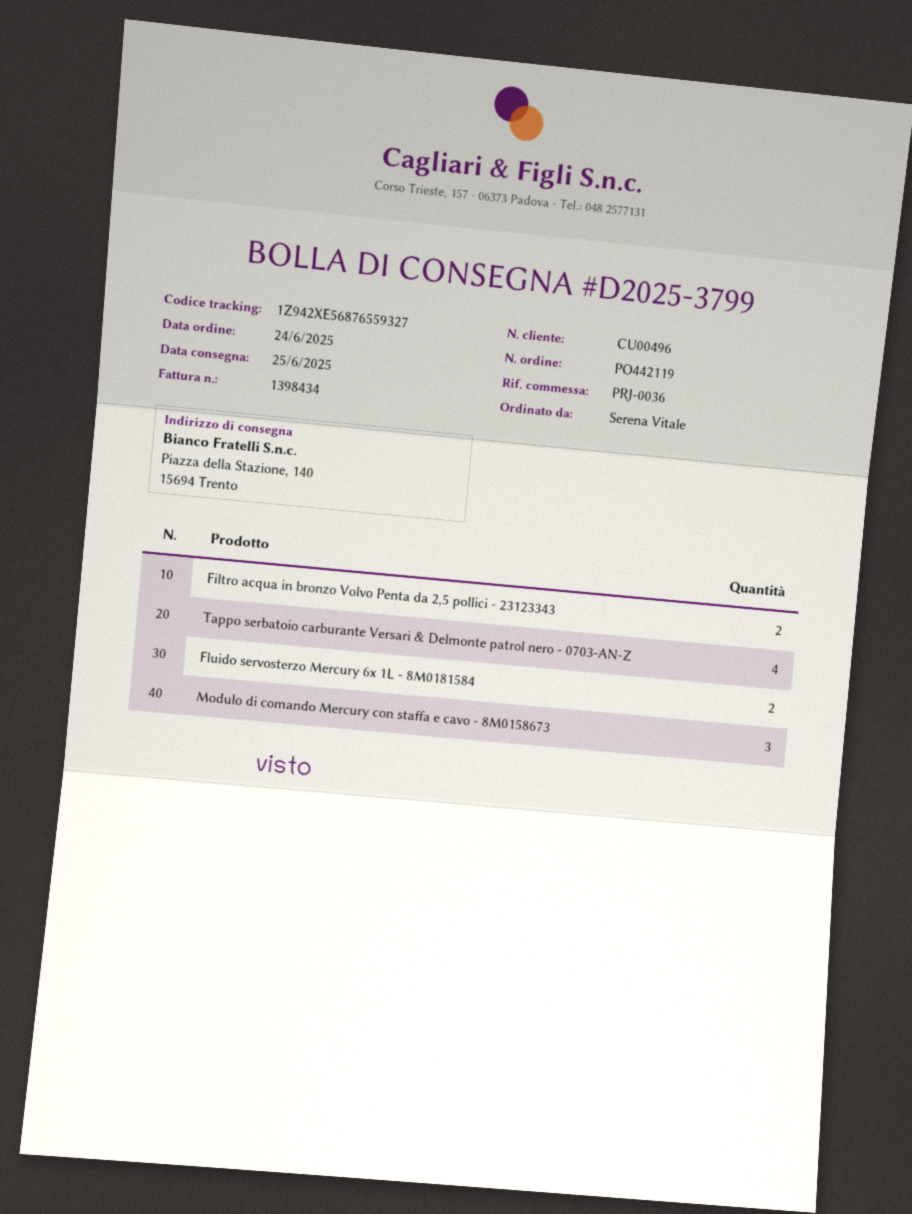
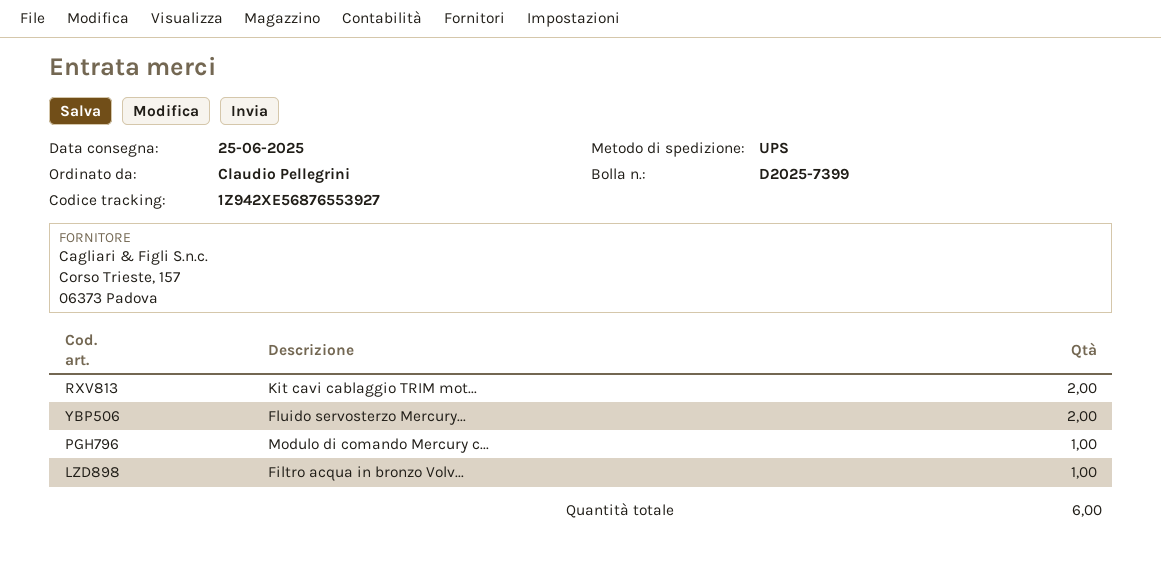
delivery note number: D2025-3799 -> D2025-7399
ordered by: Serena Vitale -> Claudio Pellegrini
tracking number: 1Z942XE56876559327 -> 1Z942XE56876553927
Filtro acqua in bronzo Volvo Penta da 2,5 pollici - 23123343: 2 -> 1
Tappo serbatoio carburante Versari & Delmonte patrol nero - 0703-AN-Z: 4 -> none
Modulo di comando Mercury con staffa e cavo - 8M0158673: 3 -> 1
Kit cavi cablaggio TRIM mot...: none -> 2

